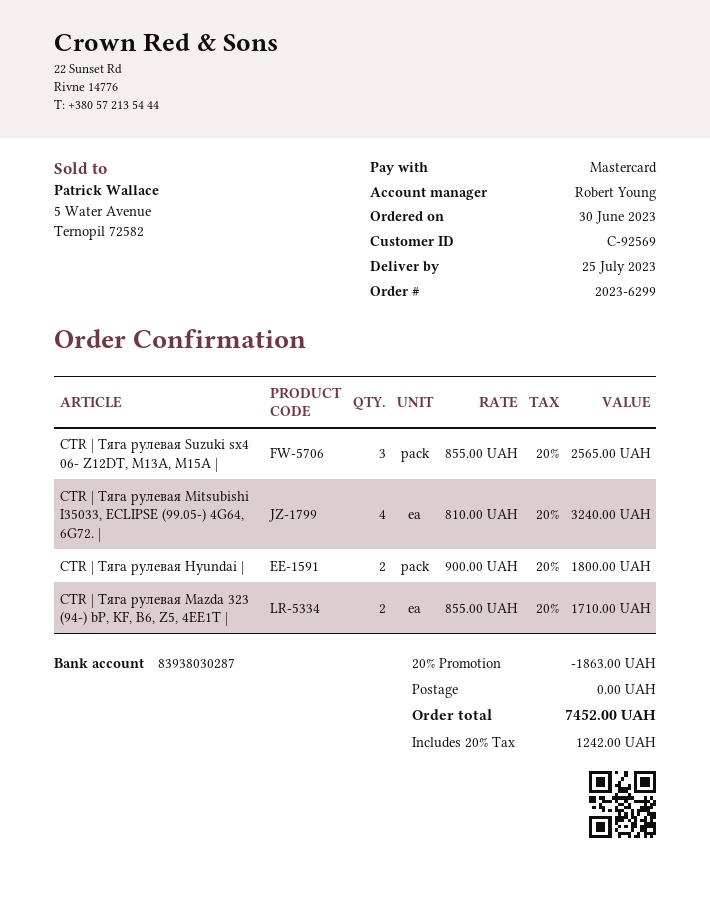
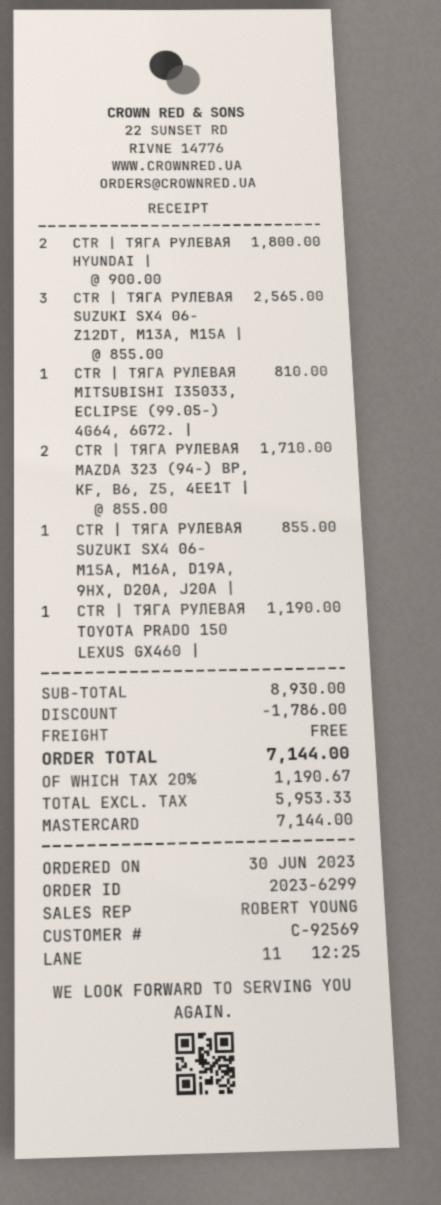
CTR | Тяга рулевая Mitsubishi I35033, ECLIPSE (99.05-) 4G64, 6G72. |: 4 x 810.00 = 3240.00 -> 1 x 810.00 = 810.00
CTR | ТЯГА РУЛЕВАЯ SUZUKI SX4 06- M15A, M16A, D19A, 9HX, D20A, J20A |: none -> 1 x 855.00 = 855.00
CTR | ТЯГА РУЛЕВАЯ TOYOTA PRADO 150 LEXUS GX460 |: none -> 1 x 1190.00 = 1190.00
discount: 1863.00 -> 1786.00
tax: 20% = 1242.00 -> 20% = 1190.67
total: 7452.00 -> 7144.00

